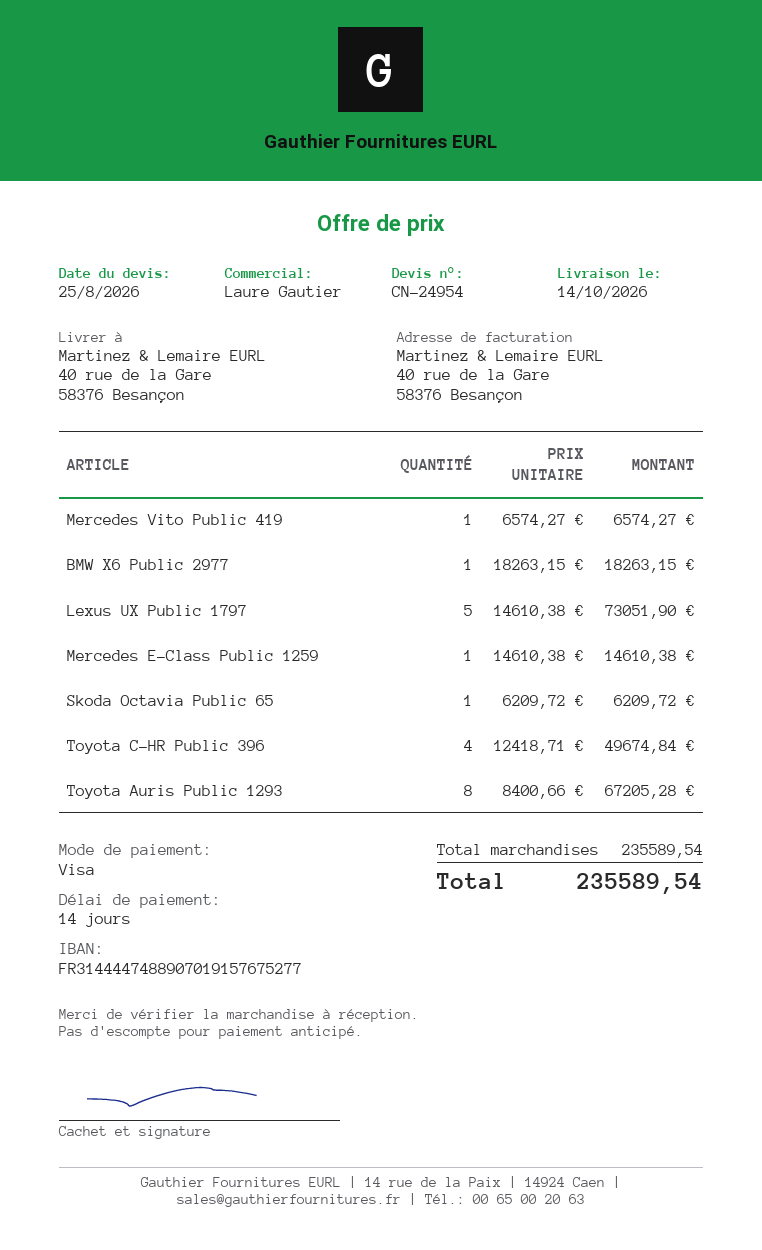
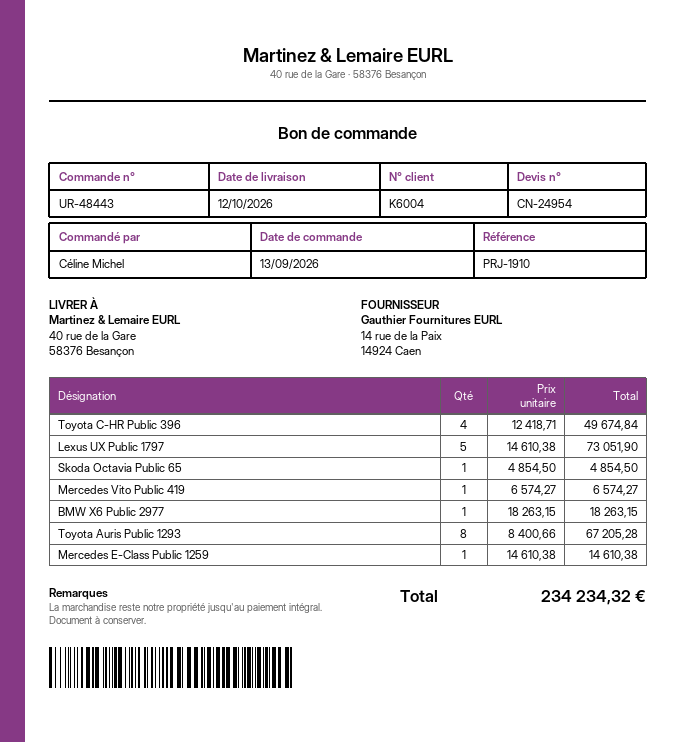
delivery date: 2026-10-14 -> 2026-10-12
Skoda Octavia Public 65: 1 x 6209.72 = 6209.72 -> 1 x 4854.50 = 4854.50
total: 235589.54 -> 234234.32

